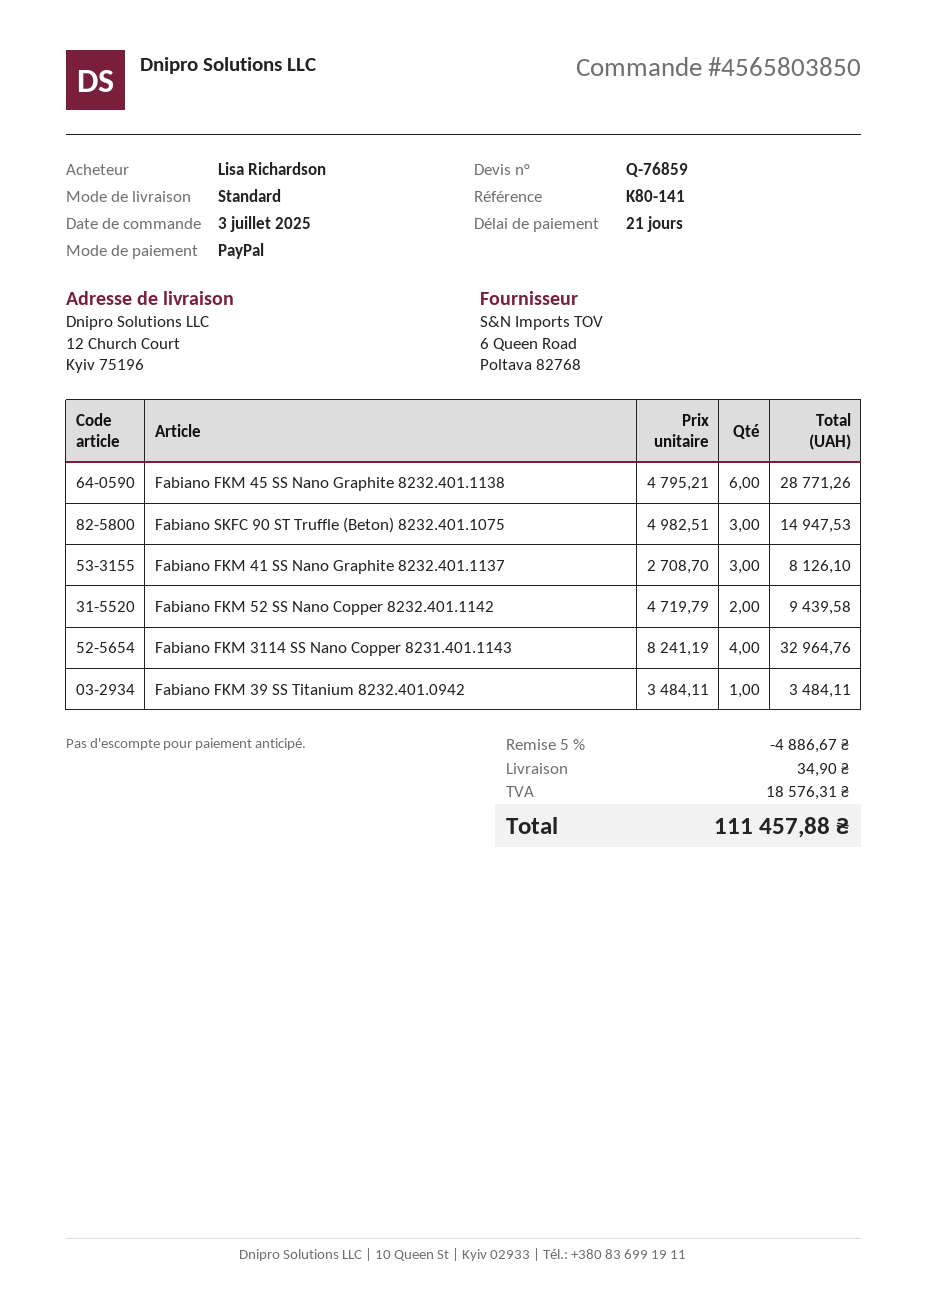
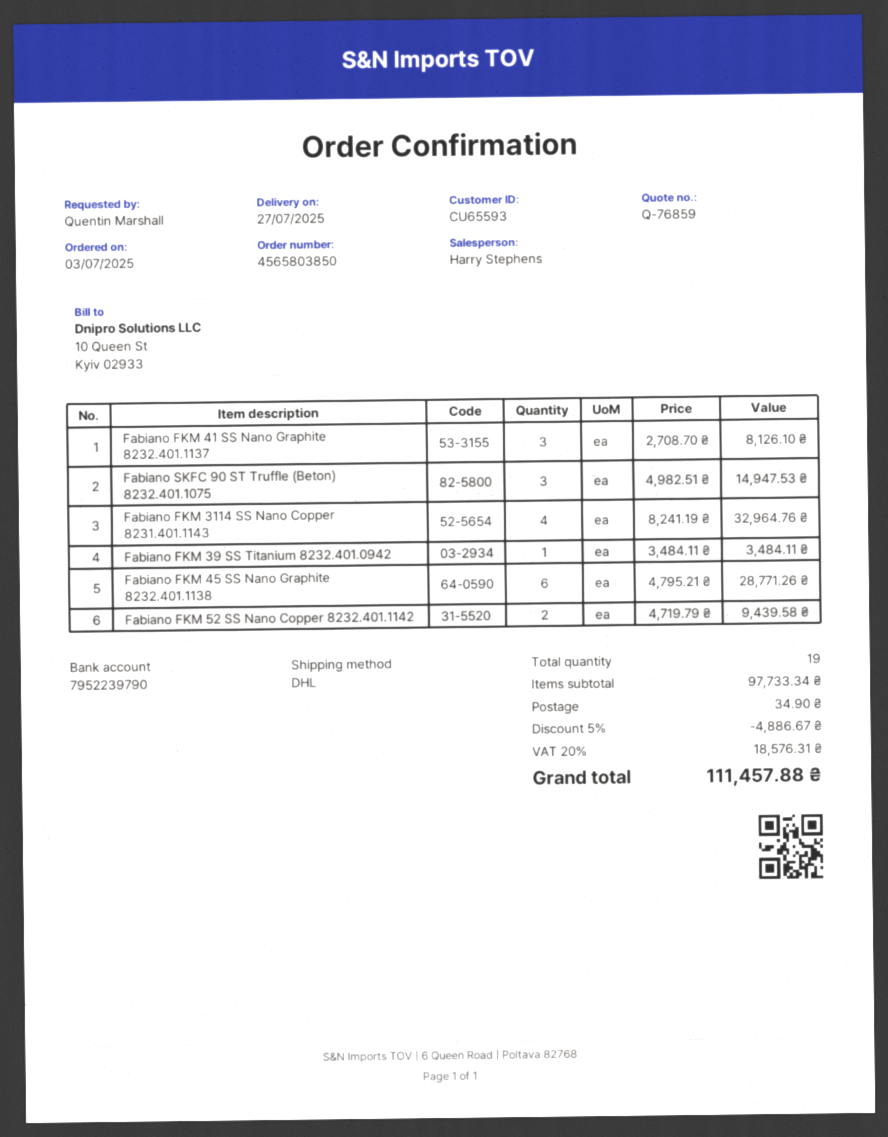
ordered by: Lisa Richardson -> Quentin Marshall
shipping method: standard -> DHL

